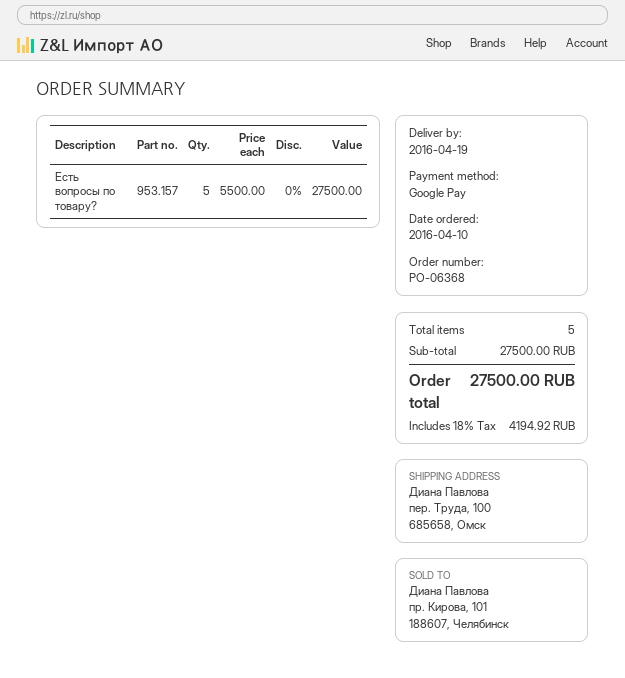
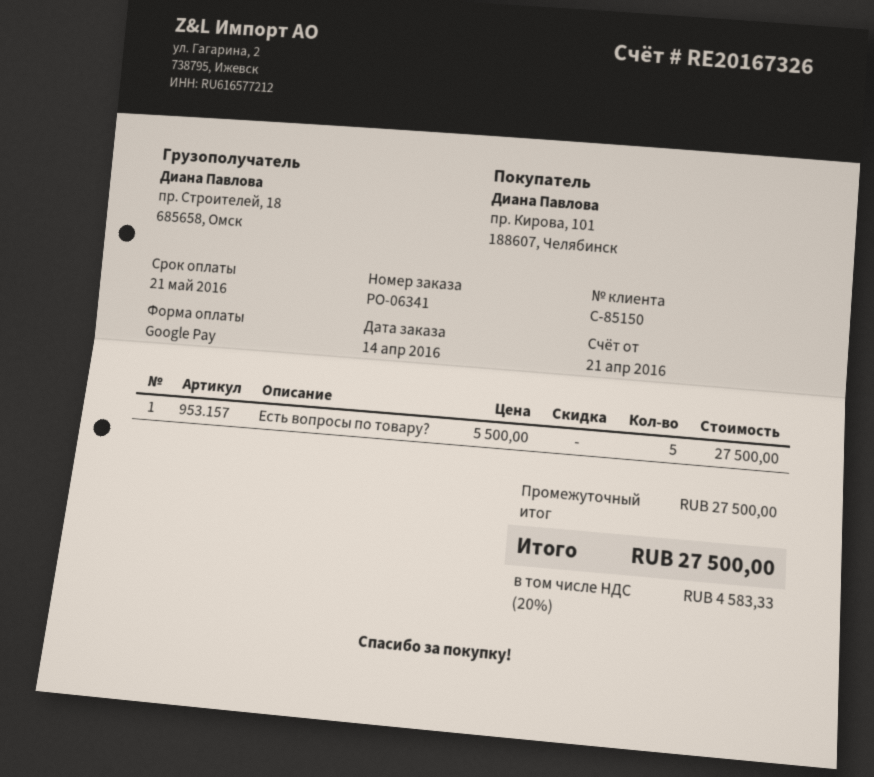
order number: PO-06368 -> PO-06341
order date: 2016-04-10 -> 2016-04-14
ship to: пер. Труда, 100, 685658, Омск -> пр. Строителей, 18, 685658, Омск
tax: 18% = 4194.92 -> 20% = 4583.33

